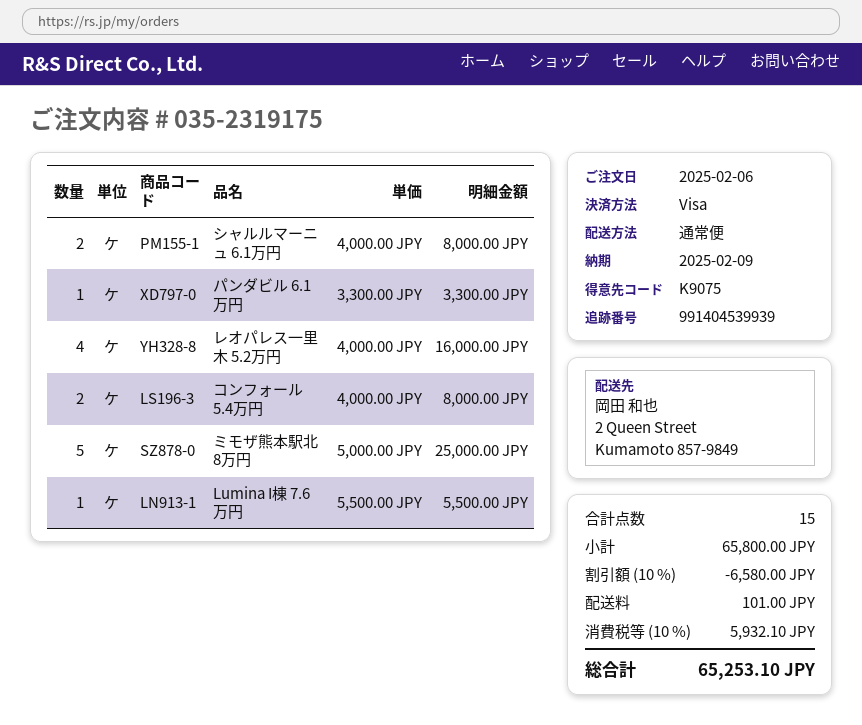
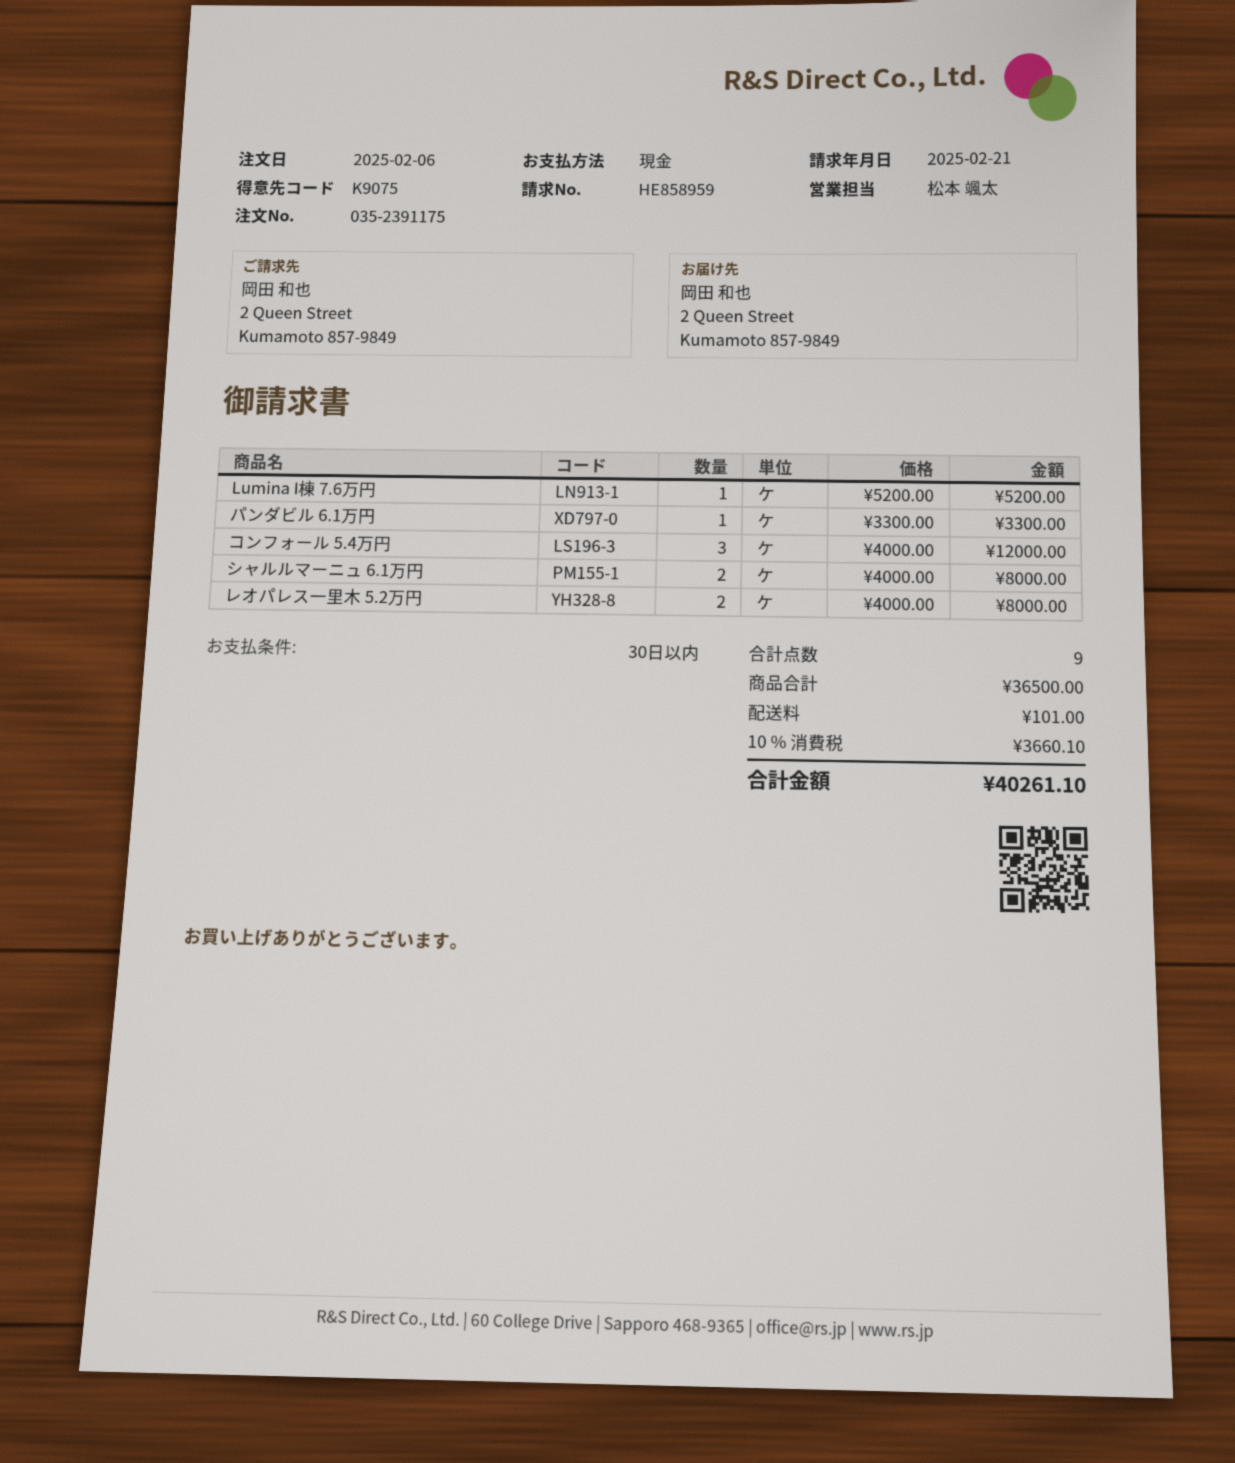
order number: 035-2319175 -> 035-2391175
payment method: Visa -> cash
レオパレス一里木 5.2万円: 4 x 4000.00 = 16000.00 -> 2 x 4000.00 = 8000.00
コンフォール 5.4万円: 2 x 4000.00 = 8000.00 -> 3 x 4000.00 = 12000.00
ミモザ熊本駅北 8万円: 5 x 5000.00 = 25000.00 -> none
Lumina I棟 7.6万円: 1 x 5500.00 = 5500.00 -> 1 x 5200.00 = 5200.00
total quantity: 15 -> 9
subtotal: 65800.00 -> 36500.00
discount: 10% = 6580.00 -> none
tax: 10% = 5932.10 -> 10% = 3660.10
total: 65253.10 -> 40261.10

